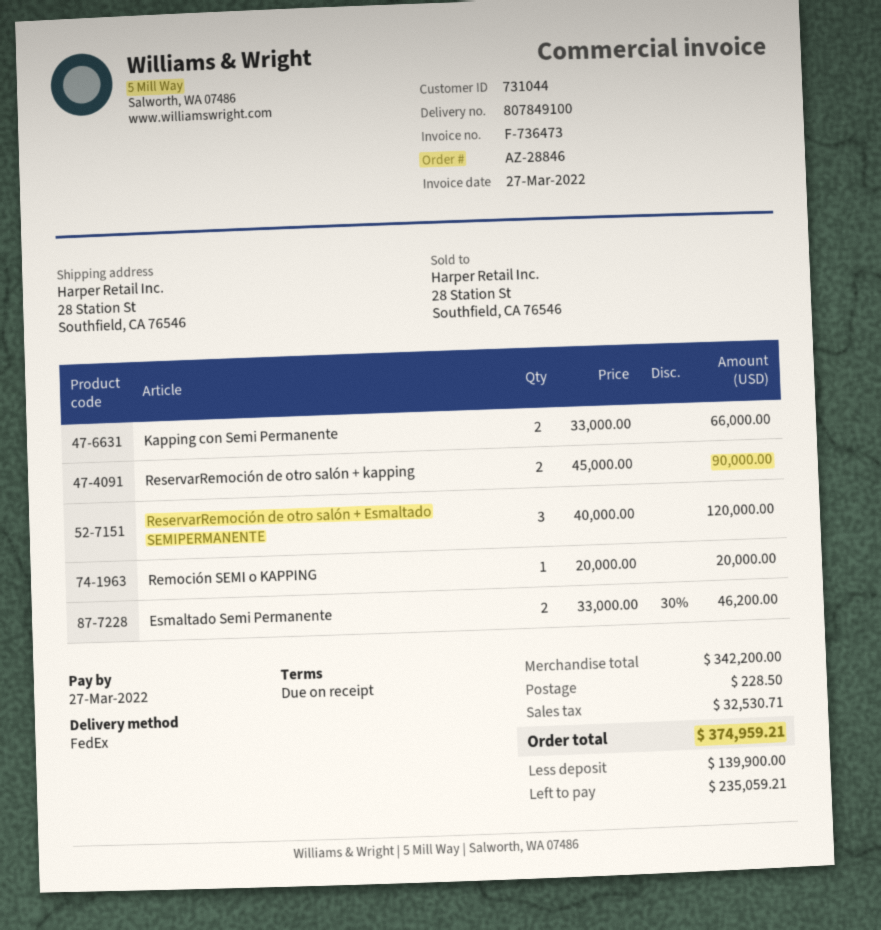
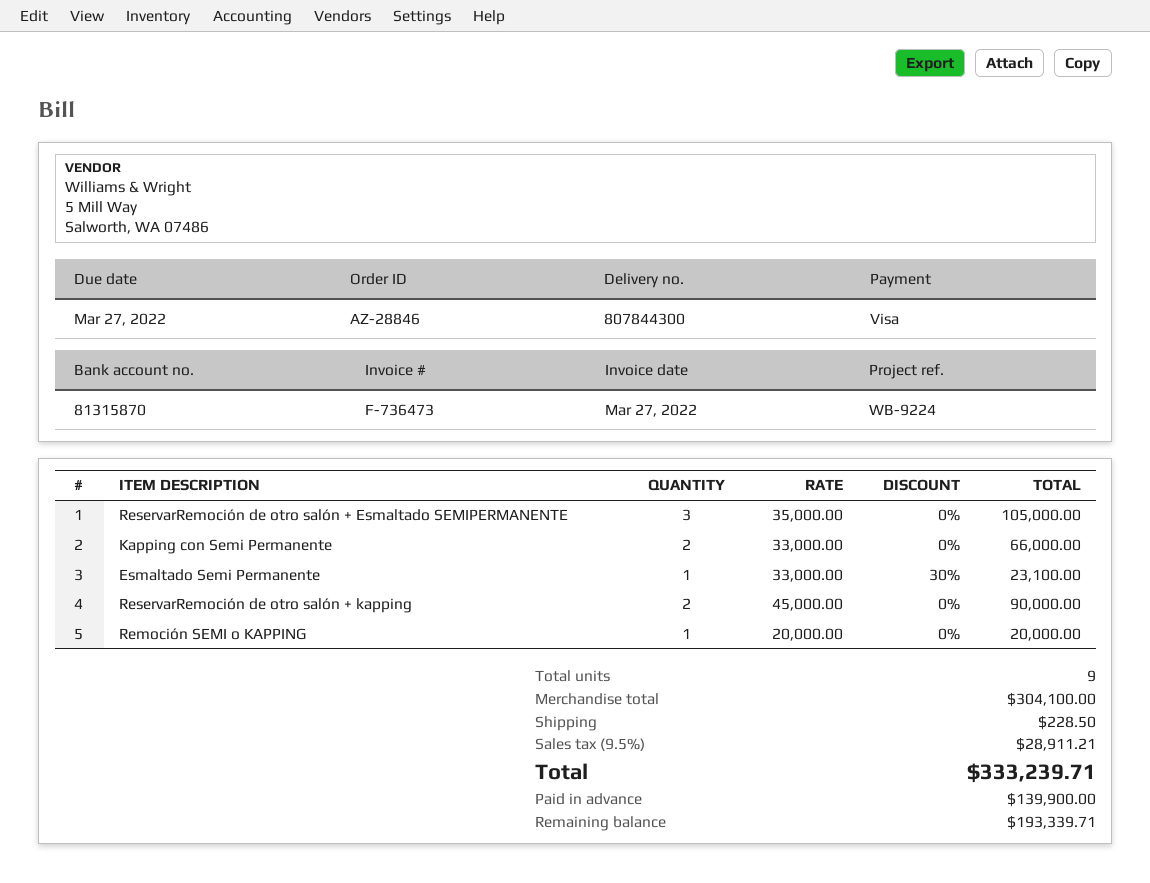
delivery note number: 807849100 -> 807844300
ReservarRemoción de otro salón + Esmaltado SEMIPERMANENTE: 3 x 40000.00 = 120000.00 -> 3 x 35000.00 = 105000.00
Esmaltado Semi Permanente: 2 x 33000.00 - 30% = 46200.00 -> 1 x 33000.00 - 30% = 23100.00
subtotal: 342200.00 -> 304100.00
tax: 32530.71 -> 28911.21
total: 374959.21 -> 333239.71
balance: 235059.21 -> 193339.71

